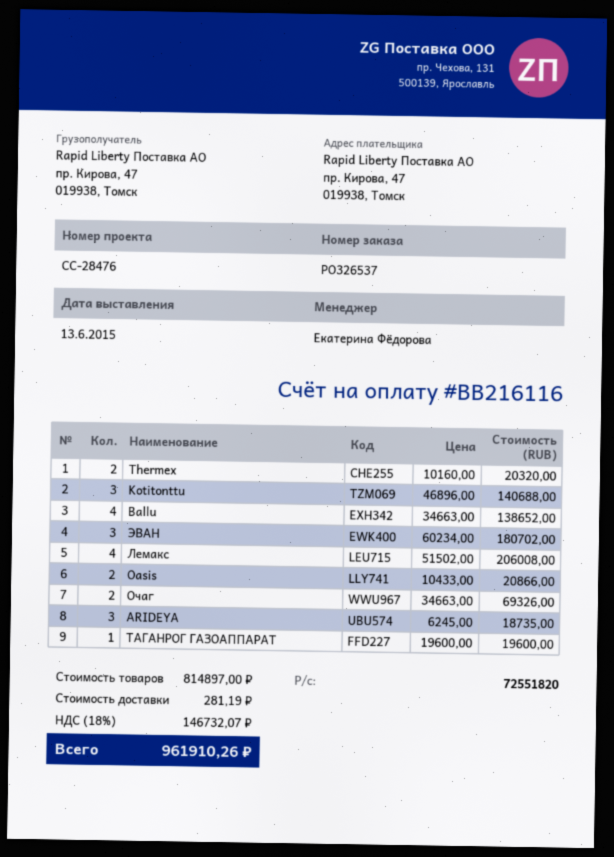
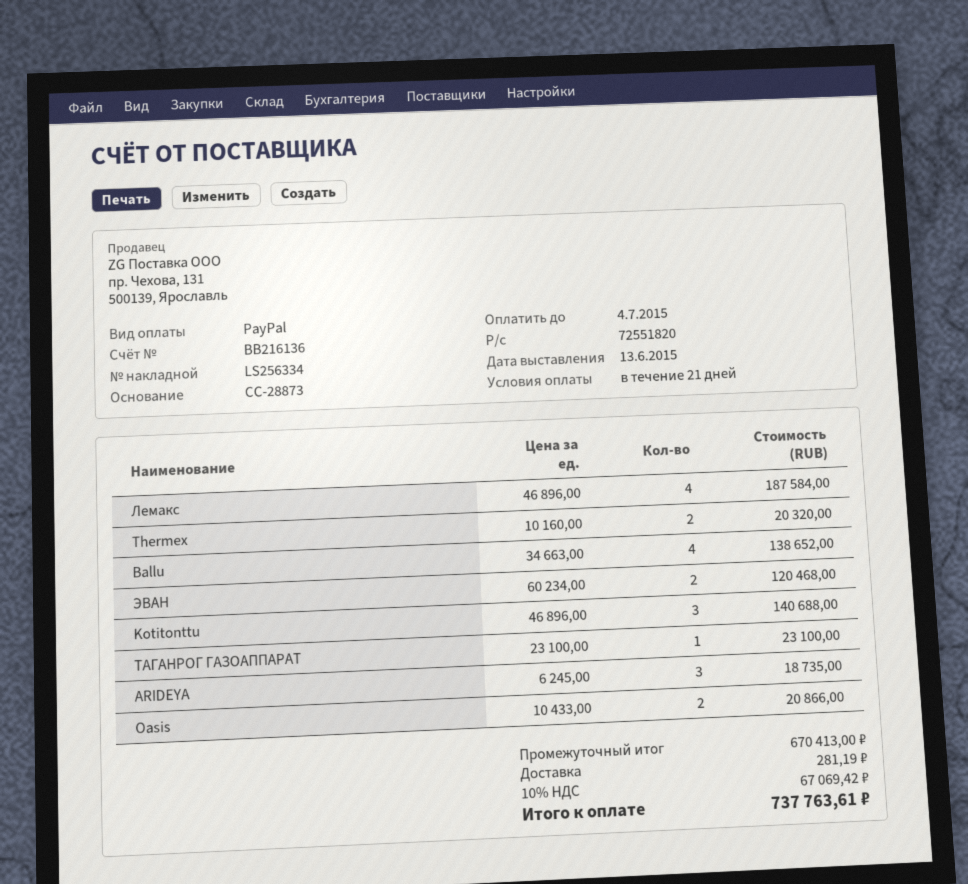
invoice number: BB216116 -> BB216136
reference: CC-28476 -> CC-28873
ЭВАН: 3 x 60234.00 = 180702.00 -> 2 x 60234.00 = 120468.00
Лемакс: 4 x 51502.00 = 206008.00 -> 4 x 46896.00 = 187584.00
Очаг: 2 x 34663.00 = 69326.00 -> none
ТАГАНРОГ ГАЗОАППАРАТ: 1 x 19600.00 = 19600.00 -> 1 x 23100.00 = 23100.00
subtotal: 814897.00 -> 670413.00
tax: 18% = 146732.07 -> 10% = 67069.42
total: 961910.26 -> 737763.61

